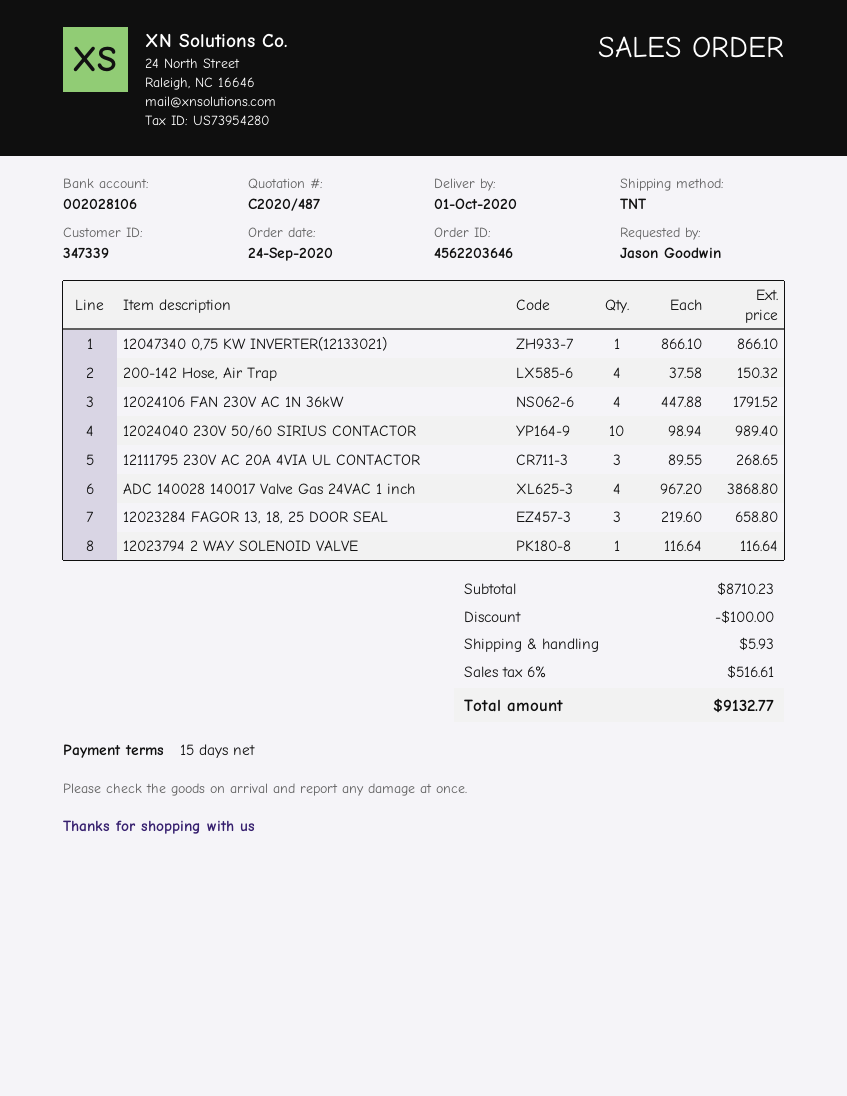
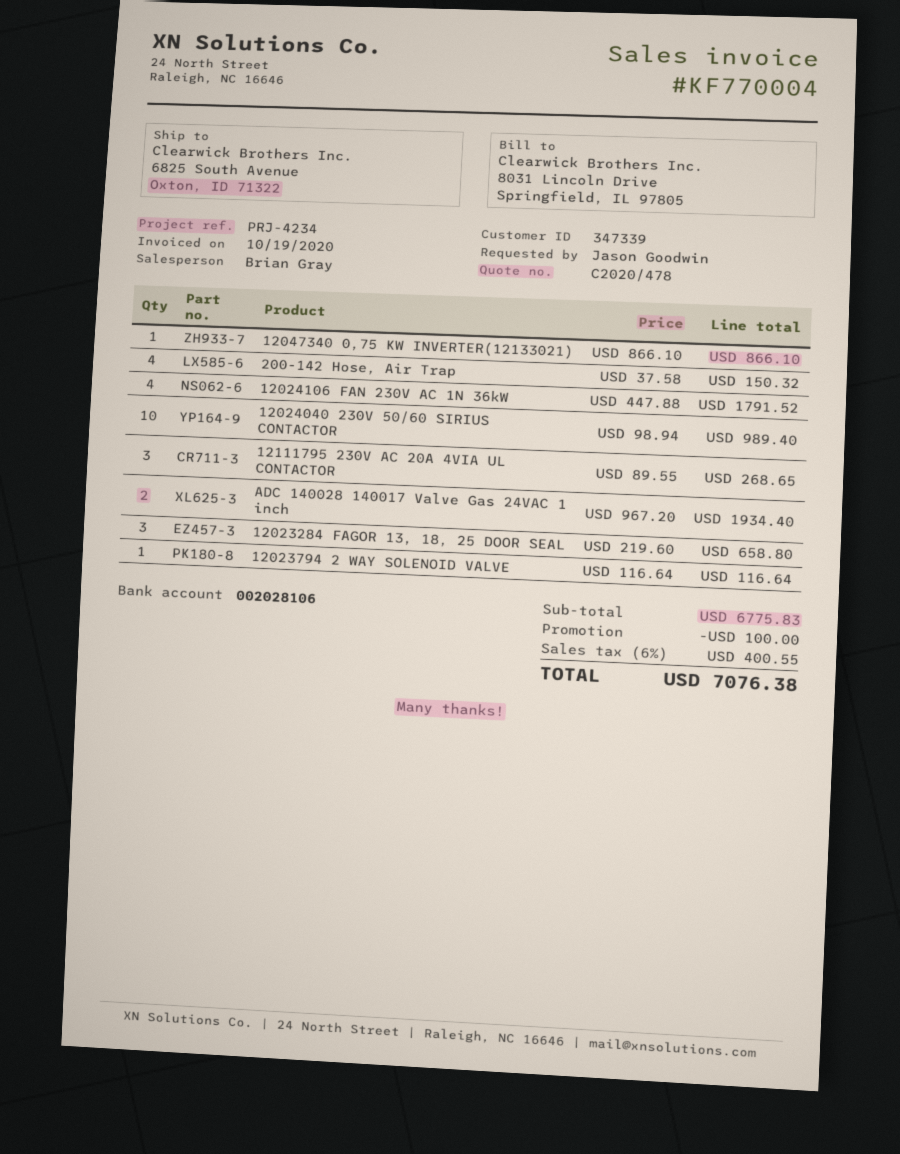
quote number: C2020/487 -> C2020/478
ADC 140028 140017 Valve Gas 24VAC 1 inch: 4 x 967.20 = 3868.80 -> 2 x 967.20 = 1934.40
subtotal: 8710.23 -> 6775.83
shipping: 5.93 -> none
tax: 6% = 516.61 -> 6% = 400.55
total: 9132.77 -> 7076.38

